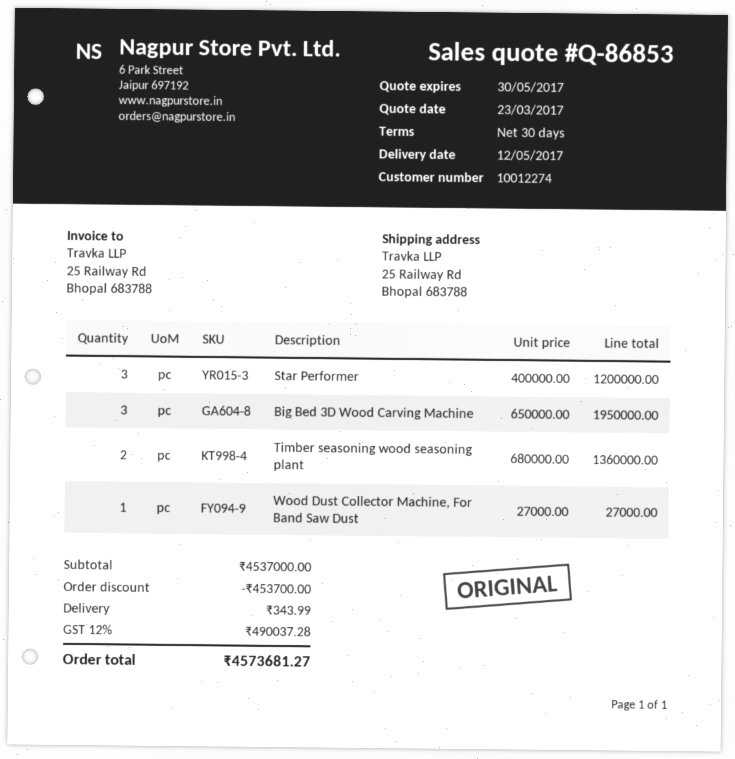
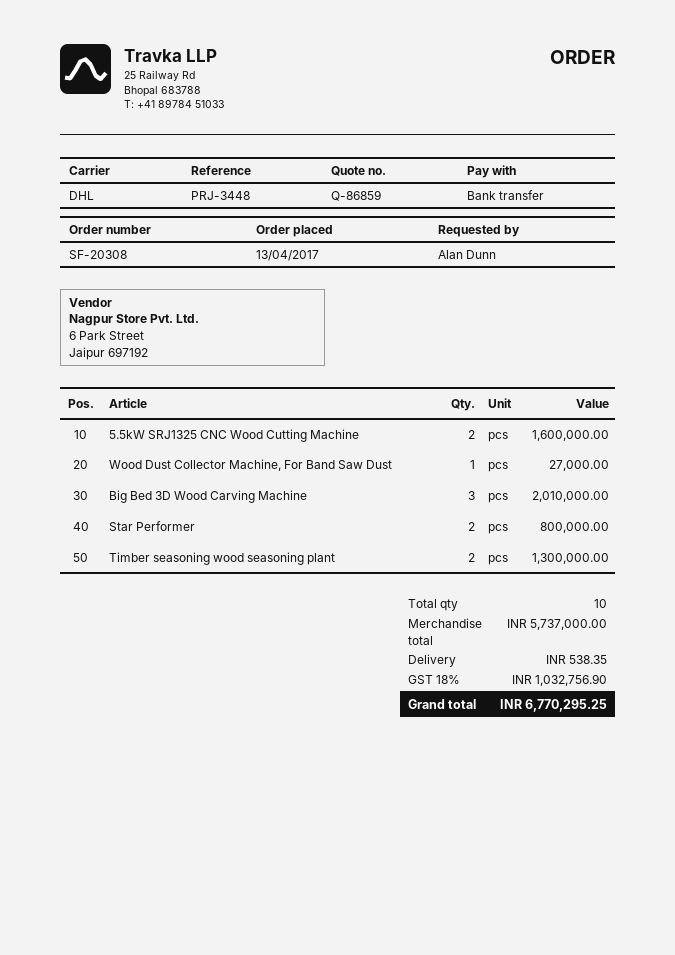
quote number: Q-86853 -> Q-86859
Star Performer: 3 for 1200000.00 -> 2 for 800000.00
Big Bed 3D Wood Carving Machine: 3 for 1950000.00 -> 3 for 2010000.00
Timber seasoning wood seasoning plant: 2 for 1360000.00 -> 2 for 1300000.00
5.5kW SRJ1325 CNC Wood Cutting Machine: none -> 2 for 1600000.00
subtotal: 4537000.00 -> 5737000.00
discount: 453700.00 -> none
shipping: 343.99 -> 538.35
tax: 12% = 490037.28 -> 18% = 1032756.90
total: 4573681.27 -> 6770295.25

